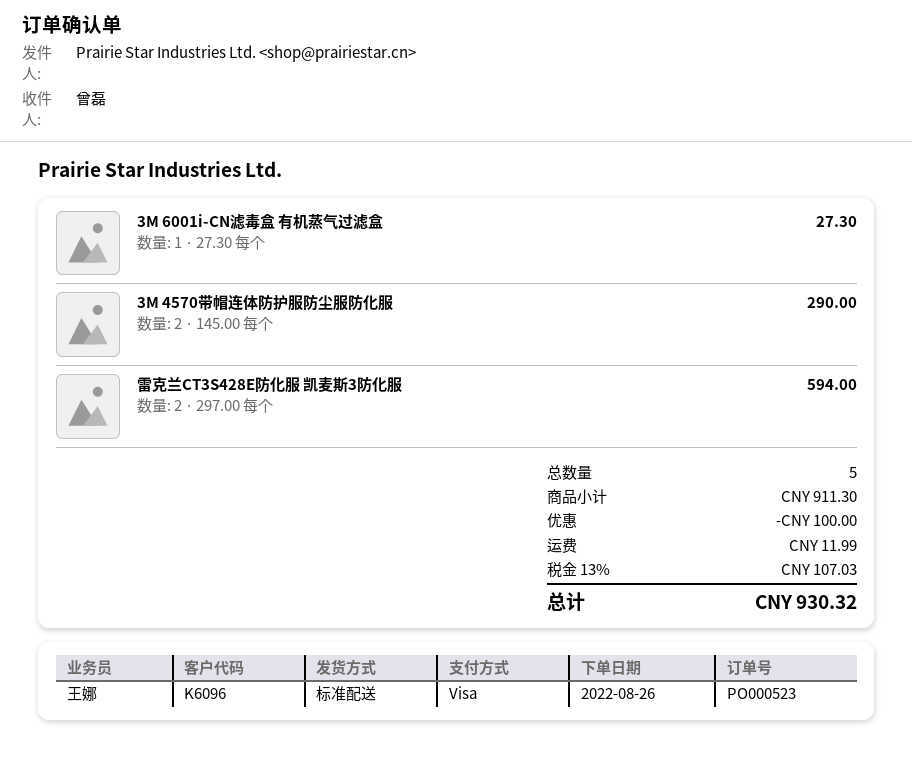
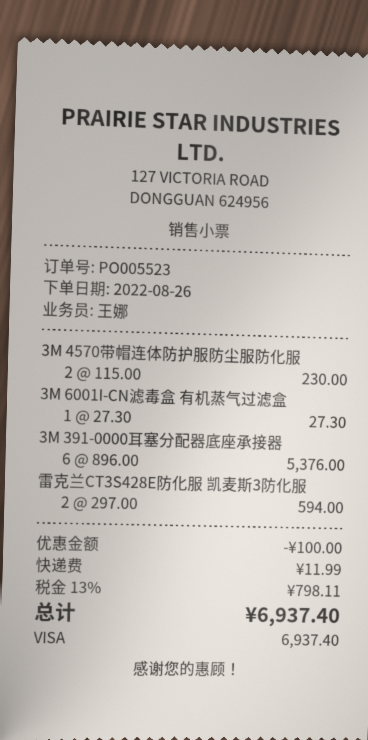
order number: PO000523 -> PO005523
3M 4570带帽连体防护服防尘服防化服: 2 x 145.00 = 290.00 -> 2 x 115.00 = 230.00
3M 391-0000耳塞分配器底座承接器: none -> 6 x 896.00 = 5376.00
tax: 13% = 107.03 -> 13% = 798.11
total: 930.32 -> 6937.40

